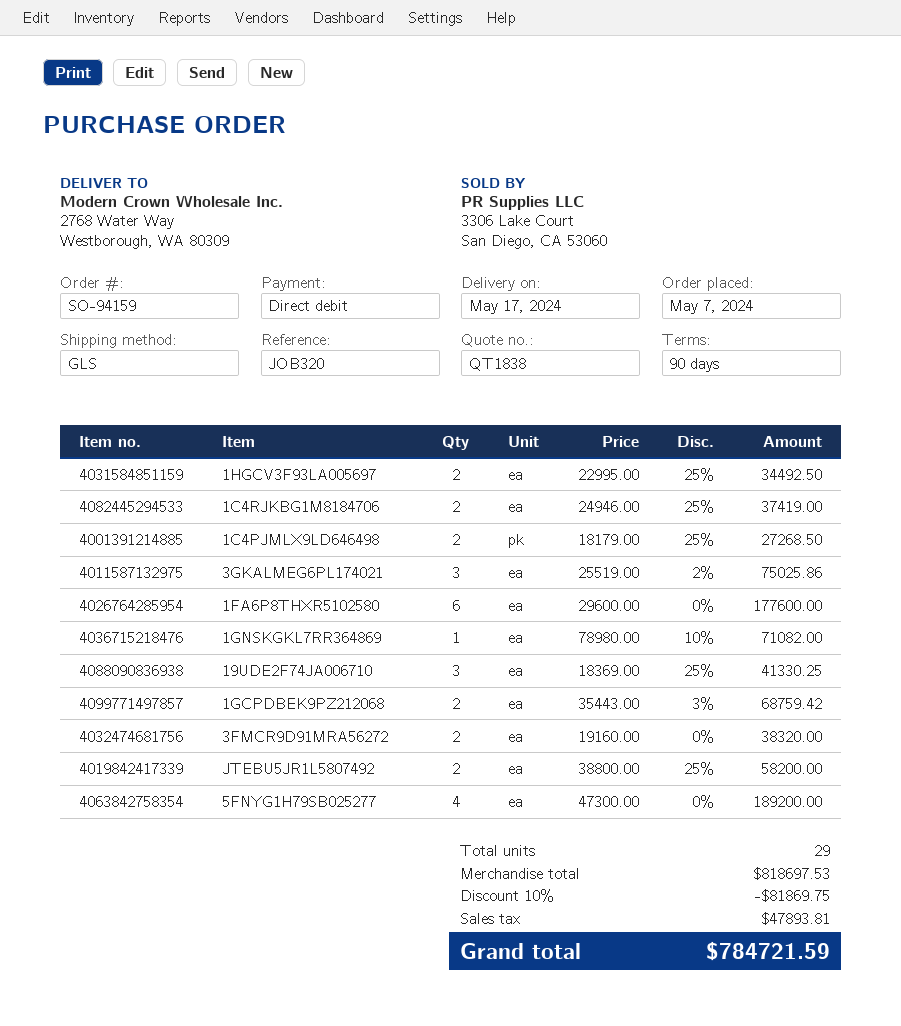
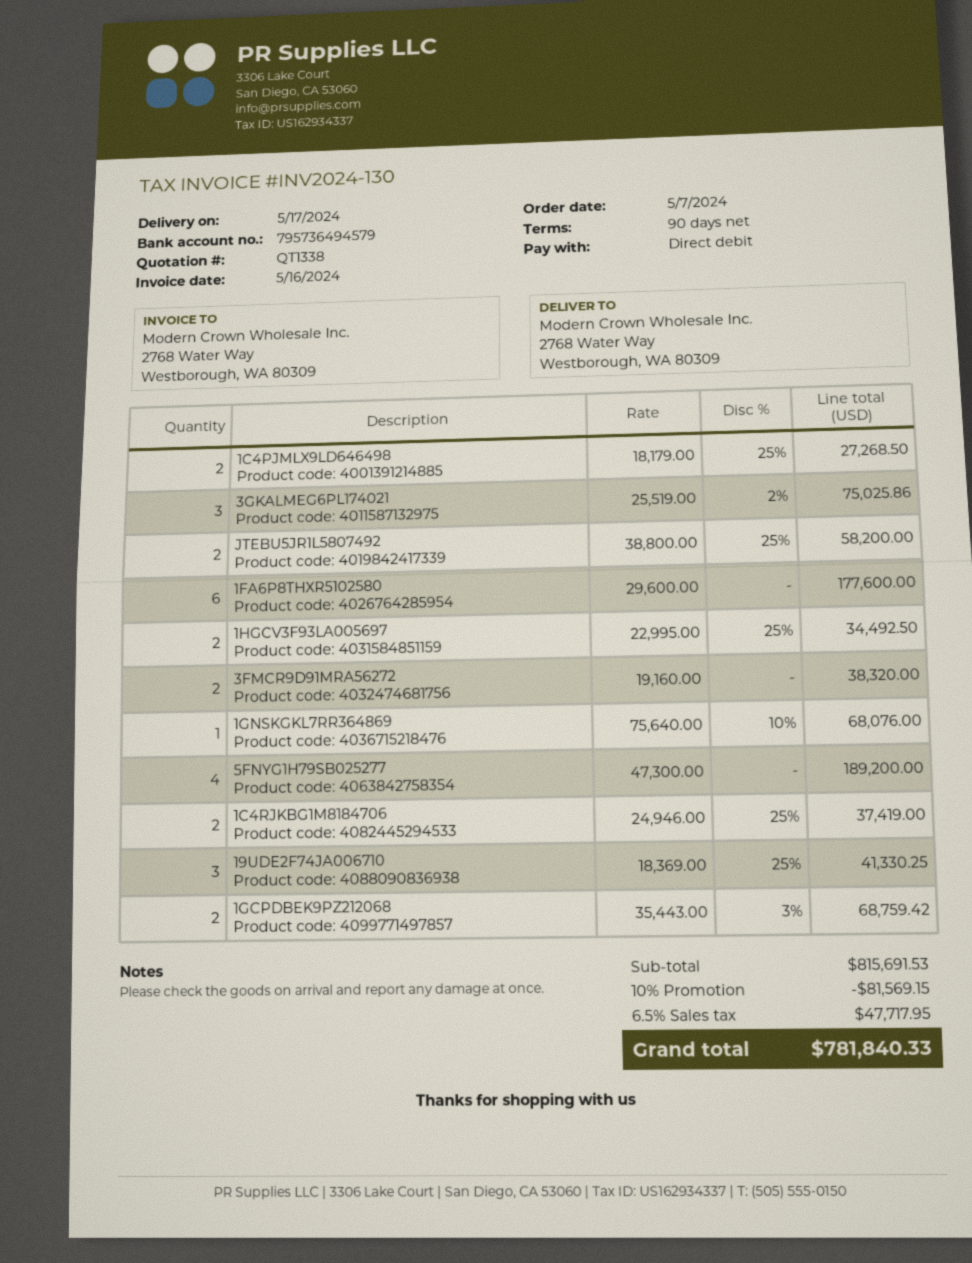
quote number: QT1838 -> QT1338
1GNSKGKL7RR364869: 1 x 78980.00 - 10% = 71082.00 -> 1 x 75640.00 - 10% = 68076.00
subtotal: 818697.53 -> 815691.53
discount: 10% = 81869.75 -> 10% = 81569.15
tax: 47893.81 -> 47717.95
total: 784721.59 -> 781840.33

